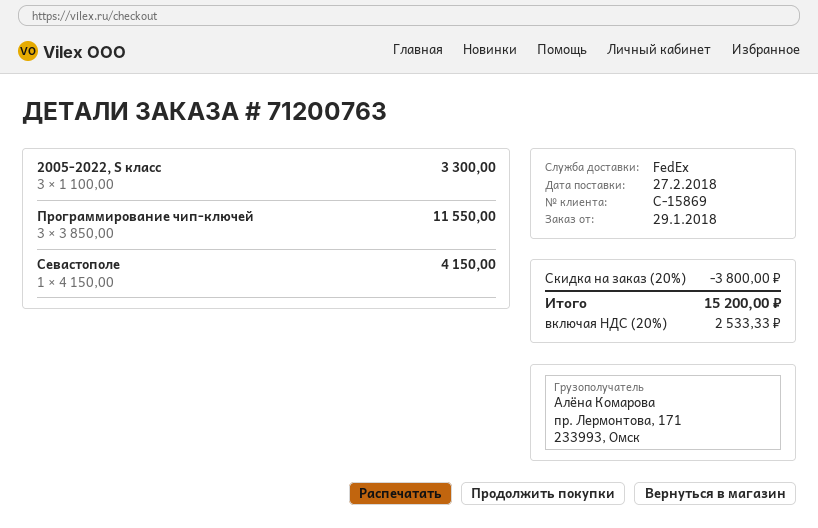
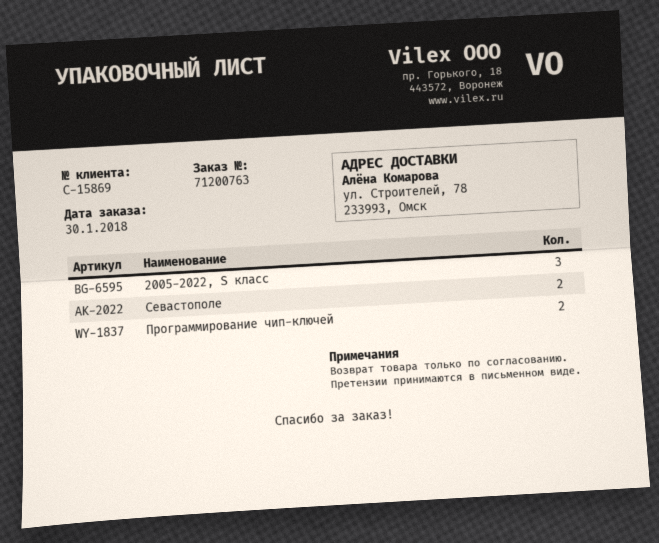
order date: 2018-01-29 -> 2018-01-30
ship to: пр. Лермонтова, 171, 233993, Омск -> ул. Строителей, 78, 233993, Омск
Программирование чип-ключей: 3 -> 2
Севастополе: 1 -> 2

